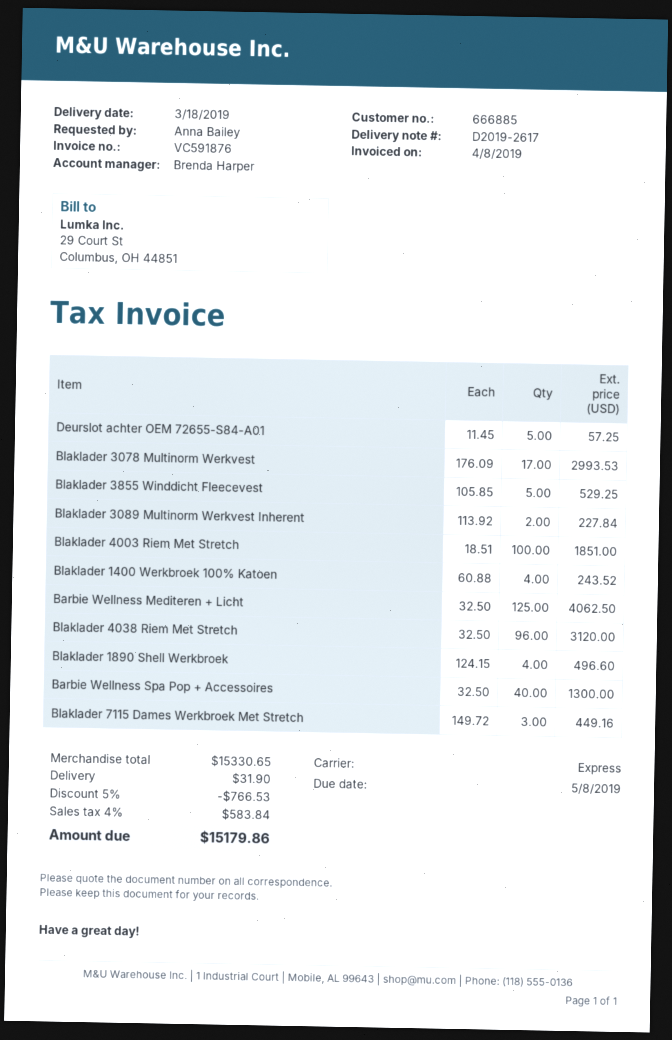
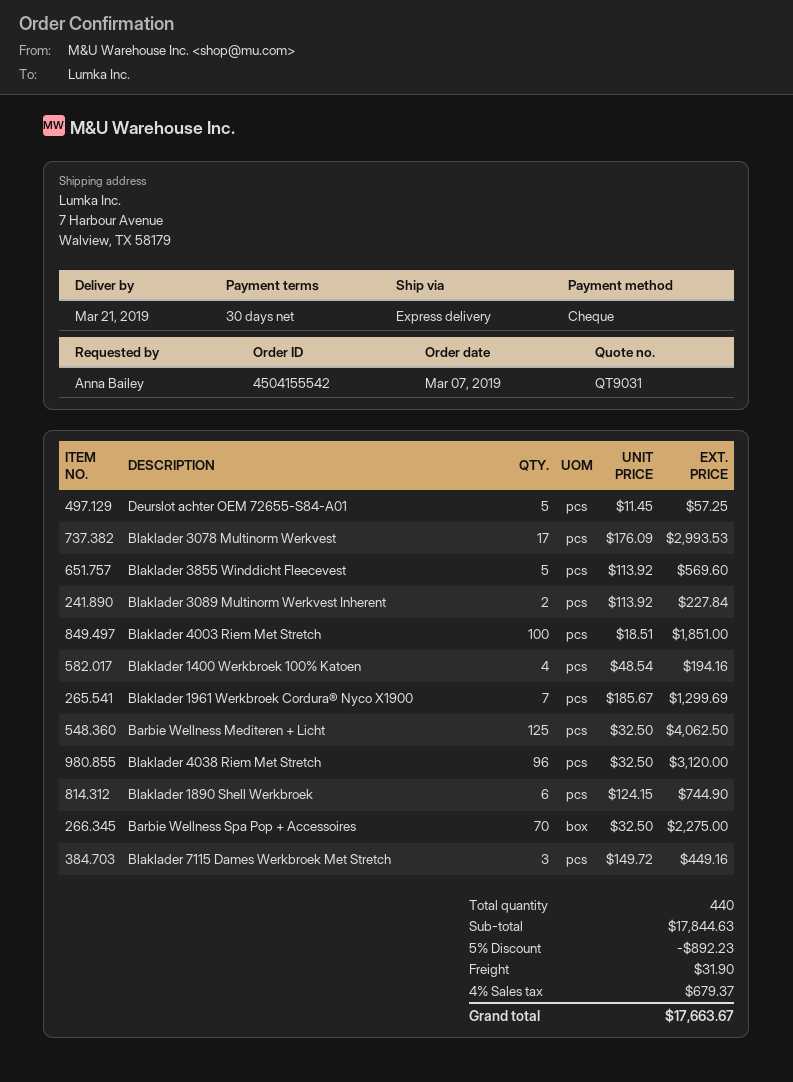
delivery date: 2019-03-18 -> 2019-03-21
Blaklader 3855 Winddicht Fleecevest: 5 x 105.85 = 529.25 -> 5 x 113.92 = 569.60
Blaklader 1400 Werkbroek 100% Katoen: 4 x 60.88 = 243.52 -> 4 x 48.54 = 194.16
Blaklader 1890 Shell Werkbroek: 4 x 124.15 = 496.60 -> 6 x 124.15 = 744.90
Barbie Wellness Spa Pop + Accessoires: 40 x 32.50 = 1300.00 -> 70 x 32.50 = 2275.00
Blaklader 1961 Werkbroek Cordura® Nyco X1900: none -> 7 x 185.67 = 1299.69
subtotal: 15330.65 -> 17844.63
discount: 5% = 766.53 -> 5% = 892.23
tax: 4% = 583.84 -> 4% = 679.37
total: 15179.86 -> 17663.67

